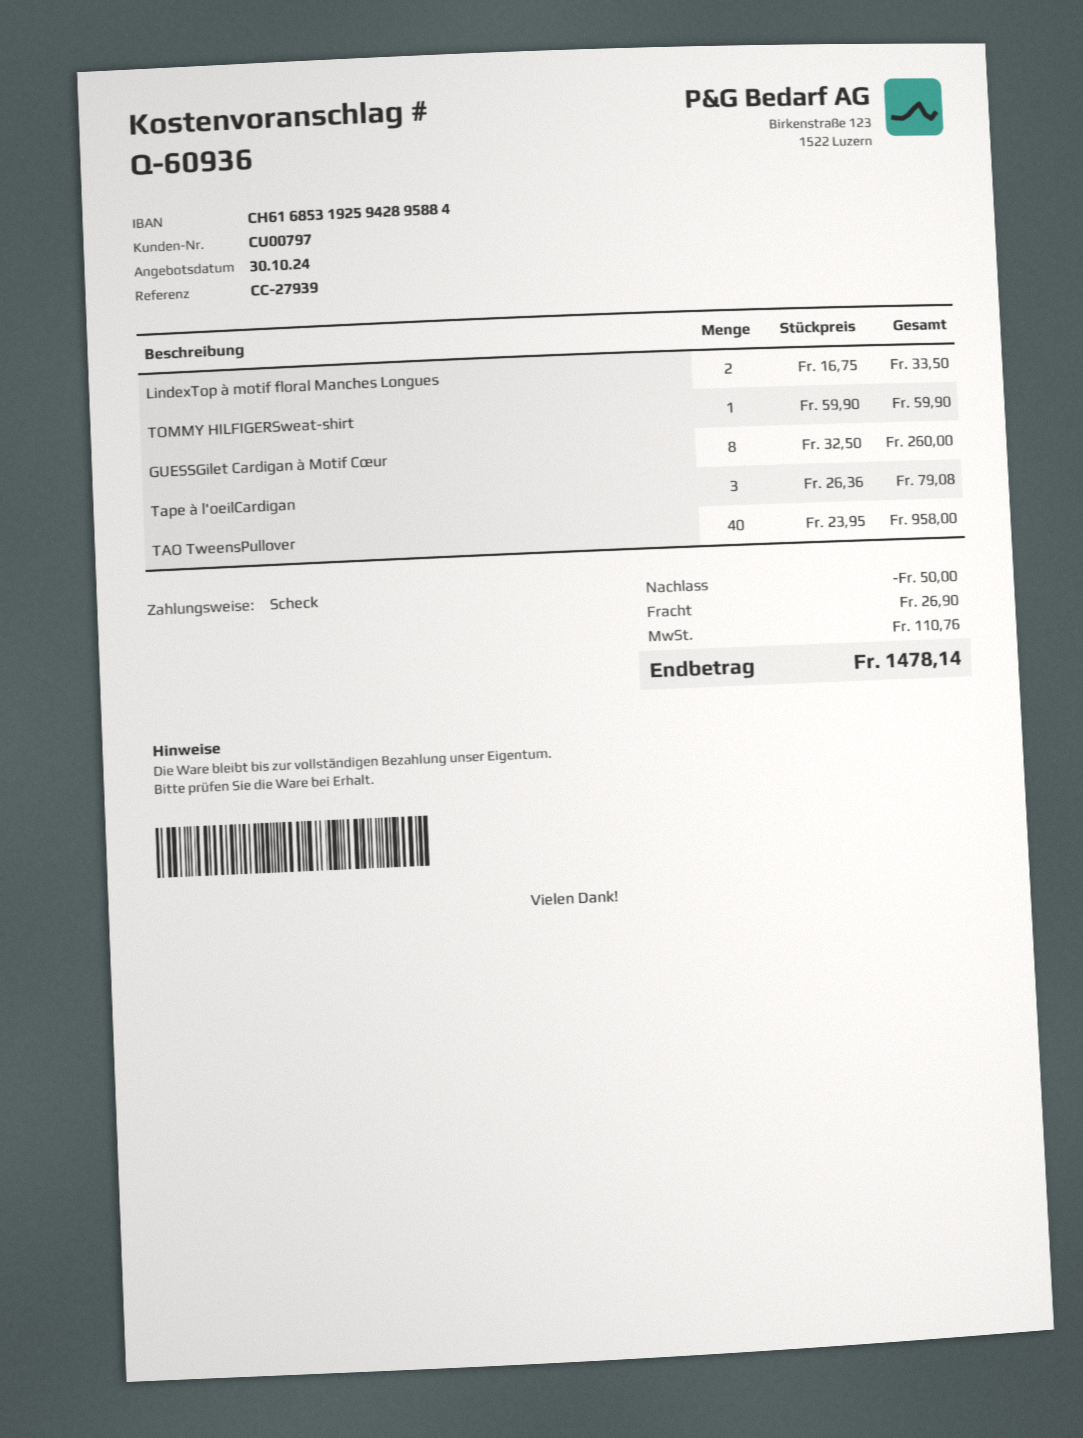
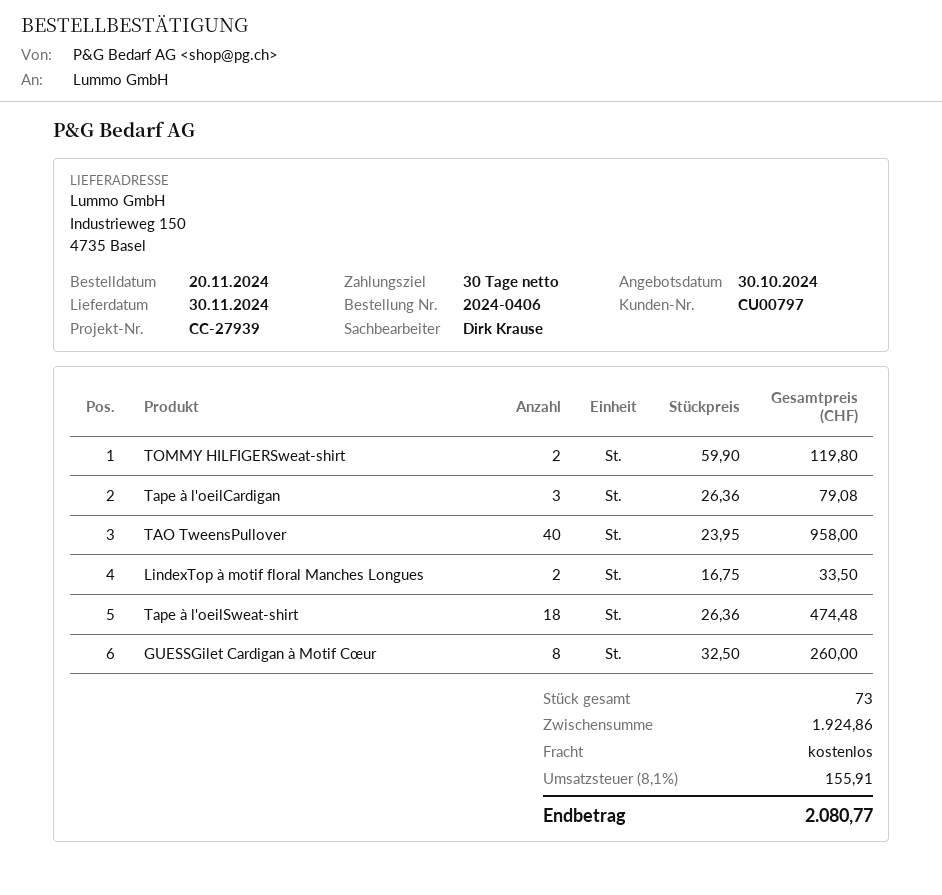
TOMMY HILFIGERSweat-shirt: 1 x 59.90 = 59.90 -> 2 x 59.90 = 119.80
Tape à l'oeilSweat-shirt: none -> 18 x 26.36 = 474.48
discount: 50.00 -> none
shipping: 26.90 -> 0.00
tax: 110.76 -> 155.91
total: 1478.14 -> 2080.77

